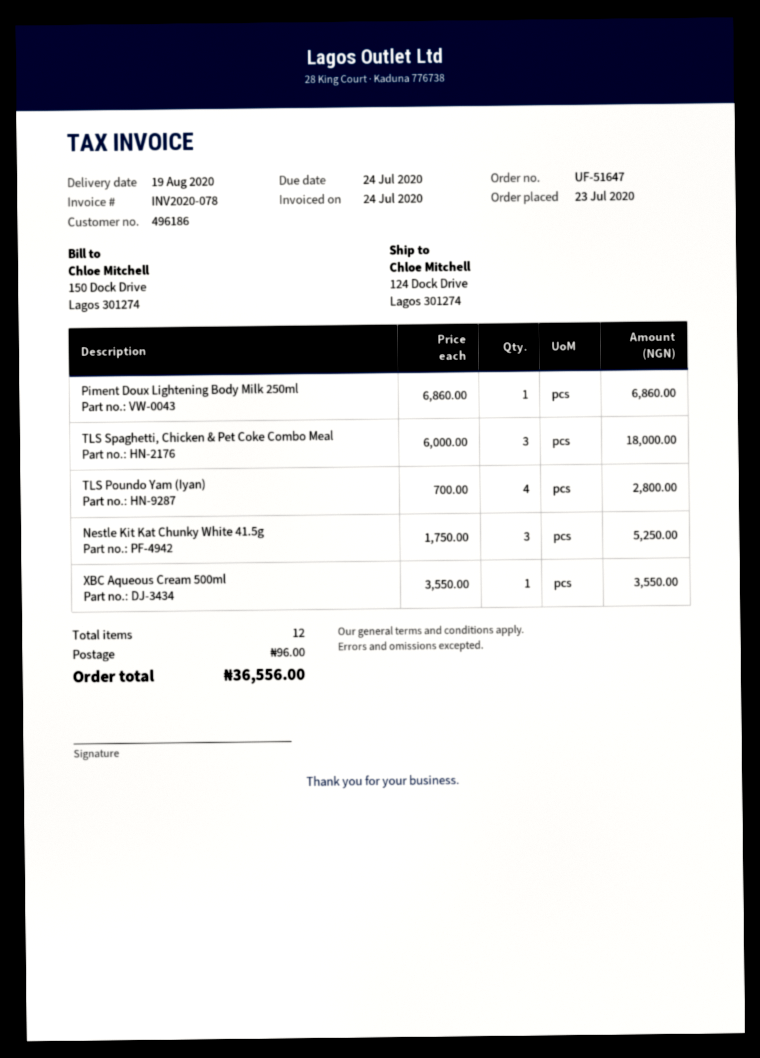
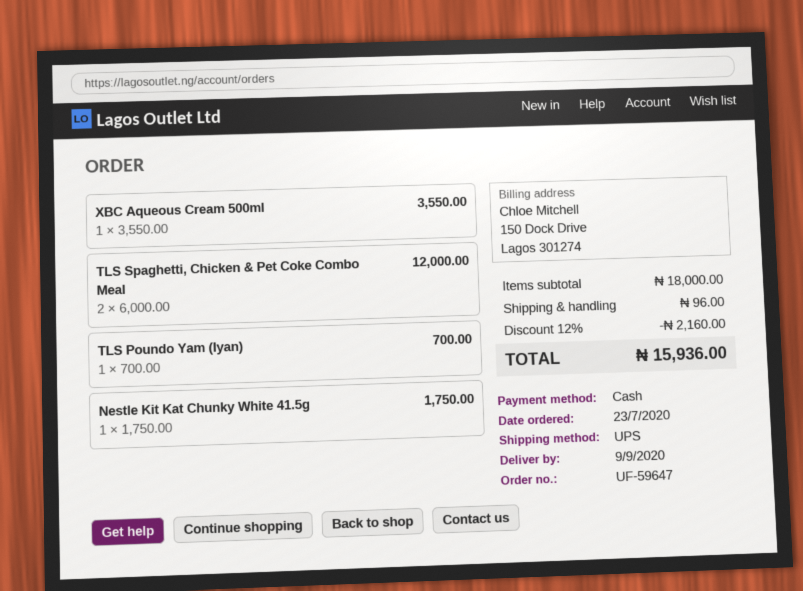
order number: UF-51647 -> UF-59647
delivery date: 2020-08-19 -> 2020-09-09
Piment Doux Lightening Body Milk 250ml: 1 x 6860.00 = 6860.00 -> none
TLS Spaghetti, Chicken & Pet Coke Combo Meal: 3 x 6000.00 = 18000.00 -> 2 x 6000.00 = 12000.00
TLS Poundo Yam (Iyan): 4 x 700.00 = 2800.00 -> 1 x 700.00 = 700.00
Nestle Kit Kat Chunky White 41.5g: 3 x 1750.00 = 5250.00 -> 1 x 1750.00 = 1750.00
discount: none -> 12% = 2160.00
total: 36556.00 -> 15936.00

